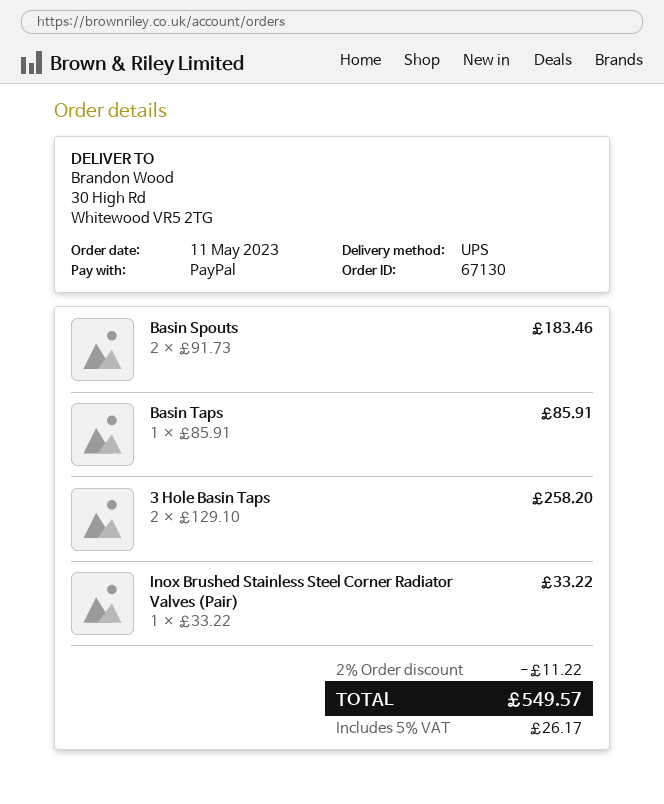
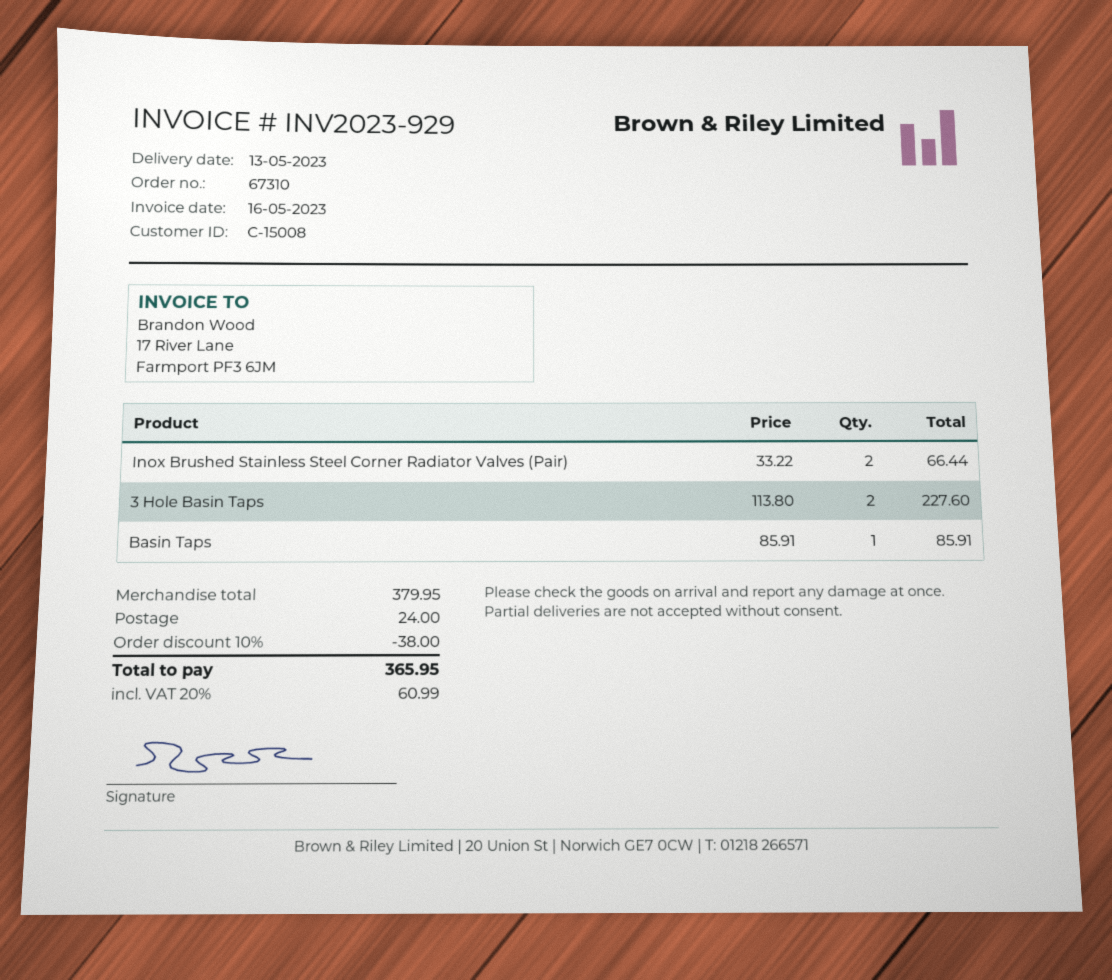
order number: 67130 -> 67310
Basin Spouts: 2 x 91.73 = 183.46 -> none
3 Hole Basin Taps: 2 x 129.10 = 258.20 -> 2 x 113.80 = 227.60
Inox Brushed Stainless Steel Corner Radiator Valves (Pair): 1 x 33.22 = 33.22 -> 2 x 33.22 = 66.44
discount: 2% = 11.22 -> 10% = 38.00
shipping: none -> 24.00
tax: 5% = 26.17 -> 20% = 60.99
total: 549.57 -> 365.95

